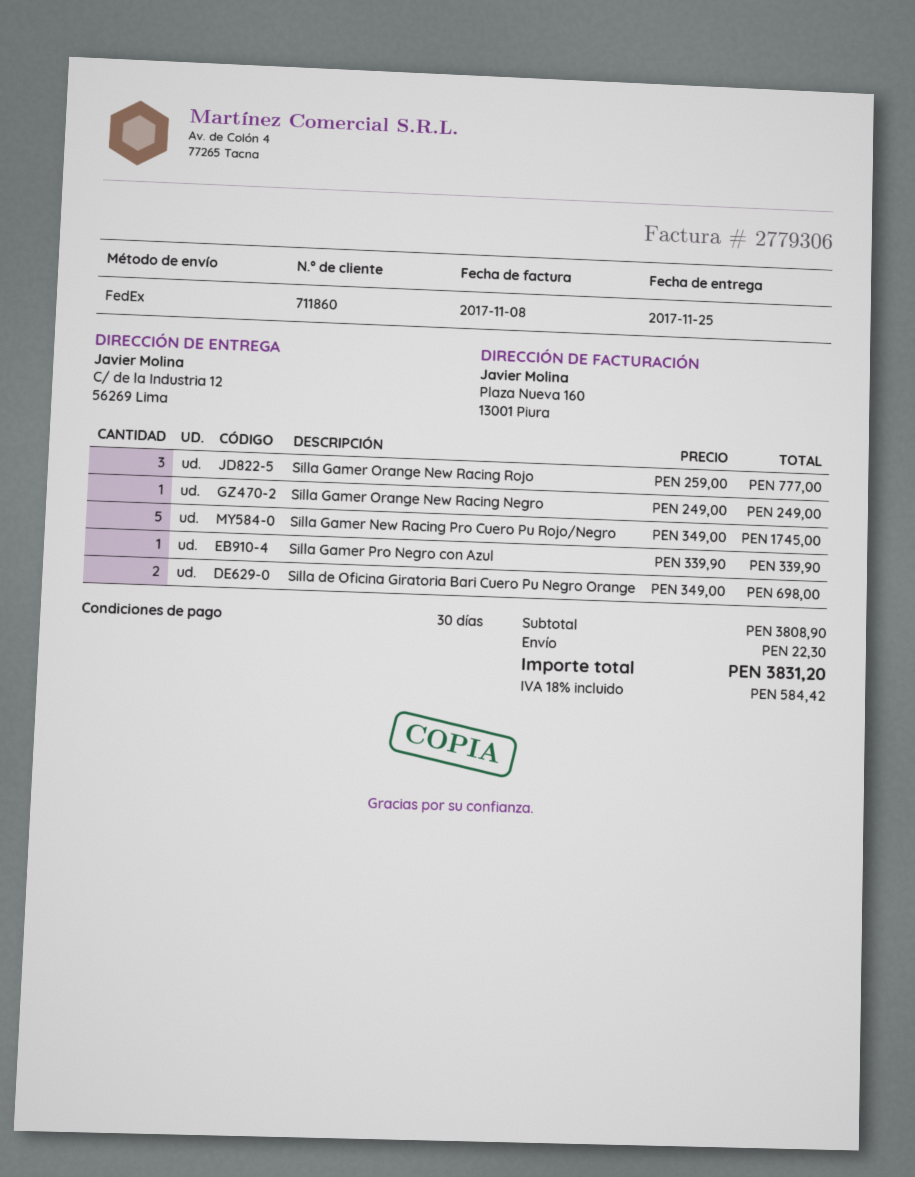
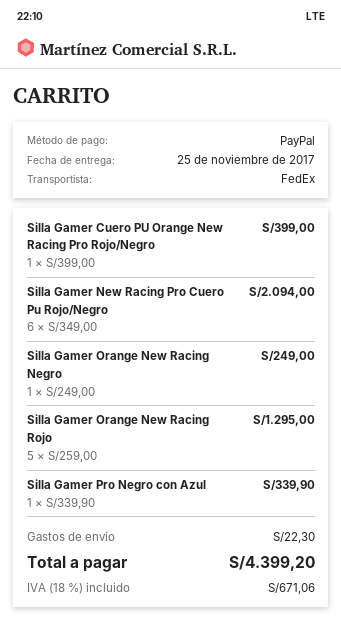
Silla Gamer Orange New Racing Rojo: 3 x 259.00 = 777.00 -> 5 x 259.00 = 1295.00
Silla Gamer New Racing Pro Cuero Pu Rojo/Negro: 5 x 349.00 = 1745.00 -> 6 x 349.00 = 2094.00
Silla de Oficina Giratoria Bari Cuero Pu Negro Orange: 2 x 349.00 = 698.00 -> none
Silla Gamer Cuero PU Orange New Racing Pro Rojo/Negro: none -> 1 x 399.00 = 399.00
tax: 18% = 584.42 -> 18% = 671.06
total: 3831.20 -> 4399.20

